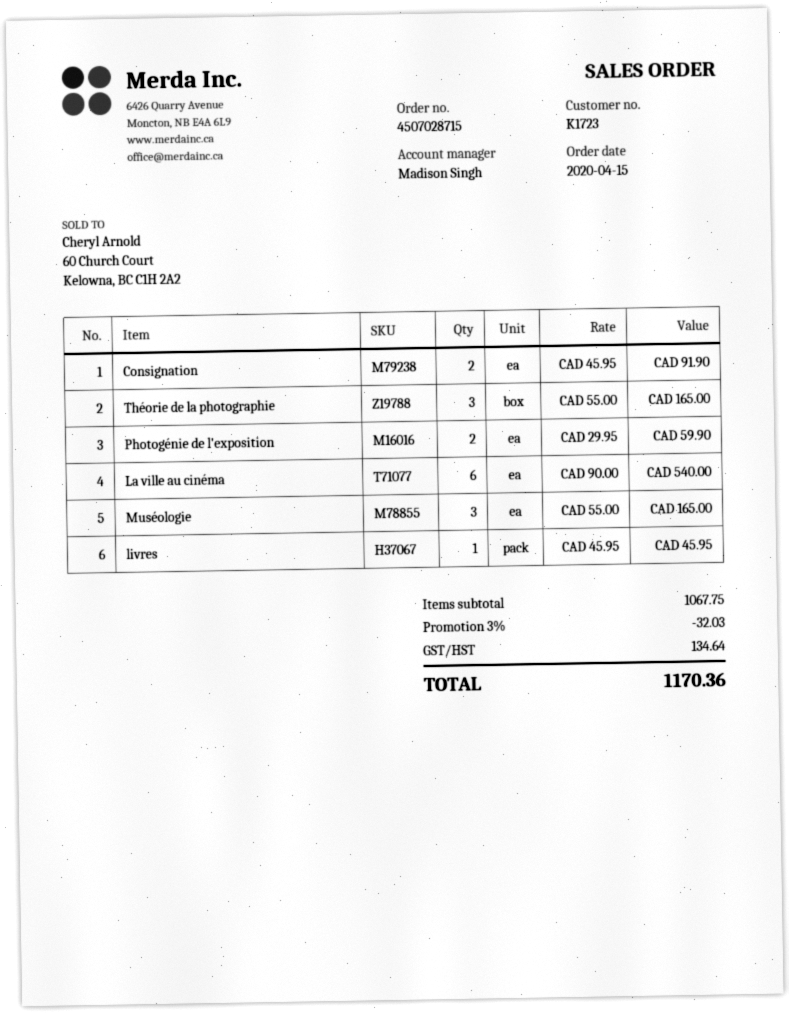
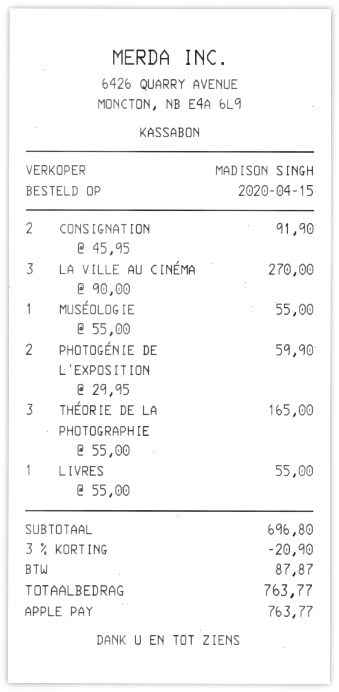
La ville au cinéma: 6 x 90.00 = 540.00 -> 3 x 90.00 = 270.00
Muséologie: 3 x 55.00 = 165.00 -> 1 x 55.00 = 55.00
livres: 1 x 45.95 = 45.95 -> 1 x 55.00 = 55.00
subtotal: 1067.75 -> 696.80
discount: 3% = 32.03 -> 3% = 20.90
tax: 134.64 -> 87.87
total: 1170.36 -> 763.77

